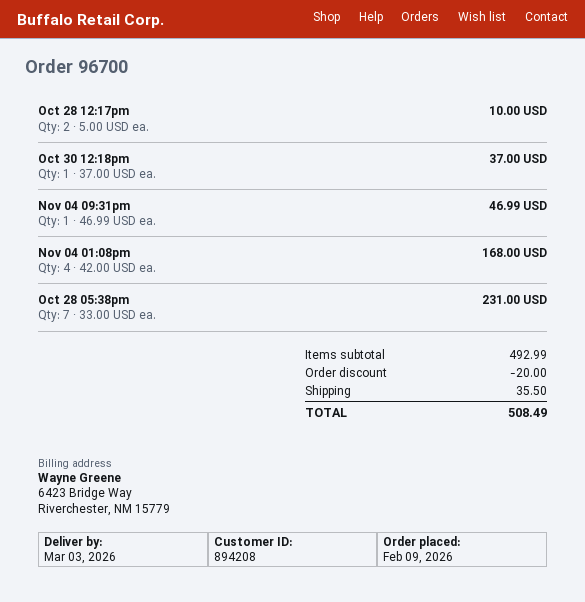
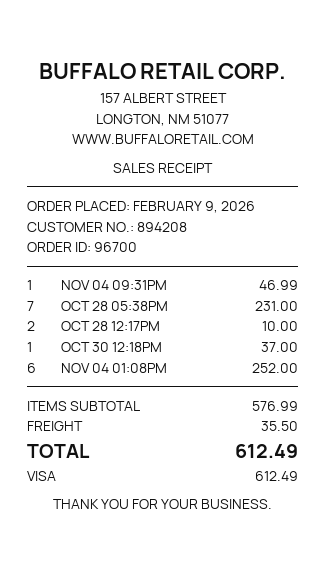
Nov 04 01:08pm: 4 for 168.00 -> 6 for 252.00
subtotal: 492.99 -> 576.99
discount: 20.00 -> none
total: 508.49 -> 612.49

